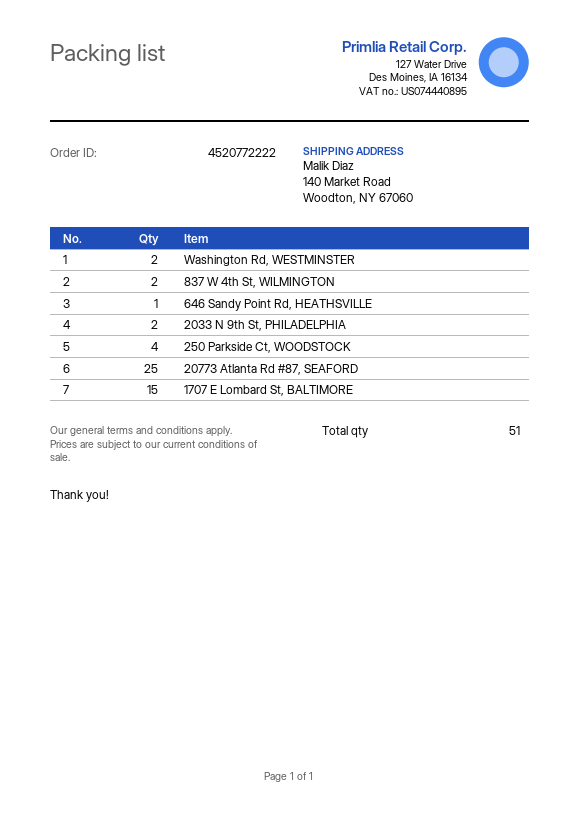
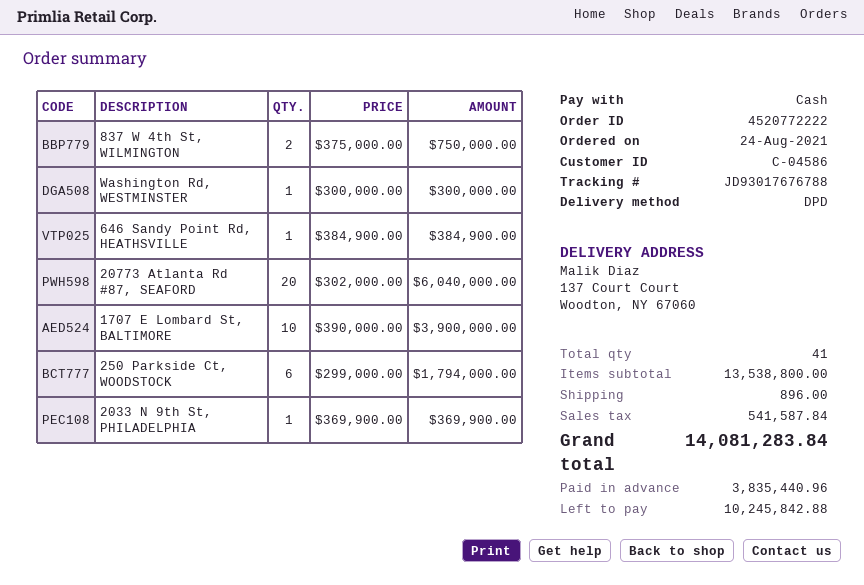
ship to: 140 Market Road, Woodton, NY 67060 -> 137 Court Court, Woodton, NY 67060
Washington Rd, WESTMINSTER: 2 -> 1
2033 N 9th St, PHILADELPHIA: 2 -> 1
250 Parkside Ct, WOODSTOCK: 4 -> 6
20773 Atlanta Rd #87, SEAFORD: 25 -> 20
1707 E Lombard St, BALTIMORE: 15 -> 10
total quantity: 51 -> 41

